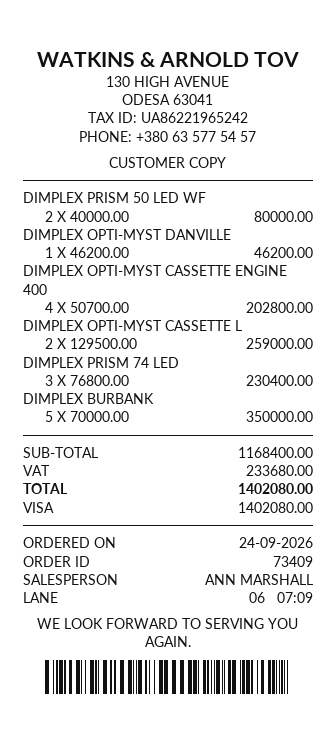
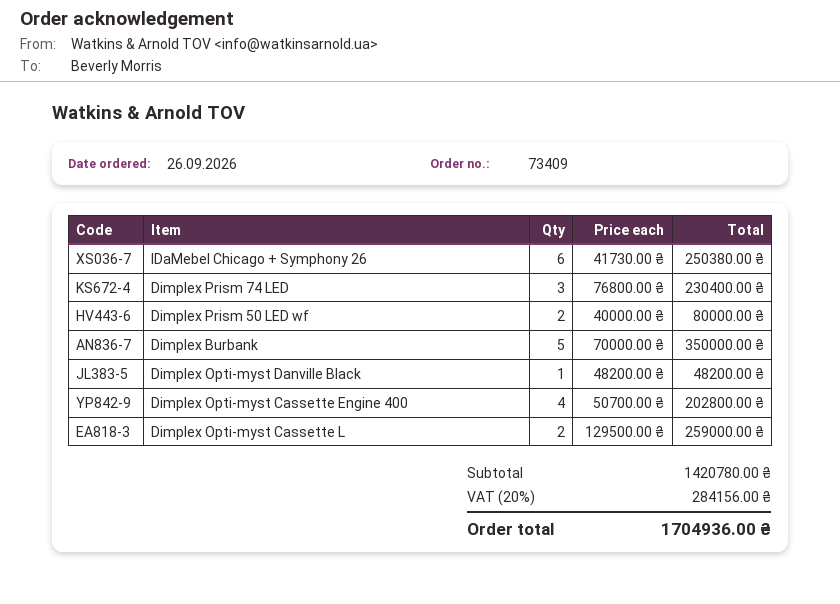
order date: 2026-09-24 -> 2026-09-26
DIMPLEX OPTI-MYST DANVILLE: 1 x 46200.00 = 46200.00 -> 1 x 48200.00 = 48200.00
IDaMebel Chicago + Symphony 26: none -> 6 x 41730.00 = 250380.00
subtotal: 1168400.00 -> 1420780.00
tax: 233680.00 -> 284156.00
total: 1402080.00 -> 1704936.00

